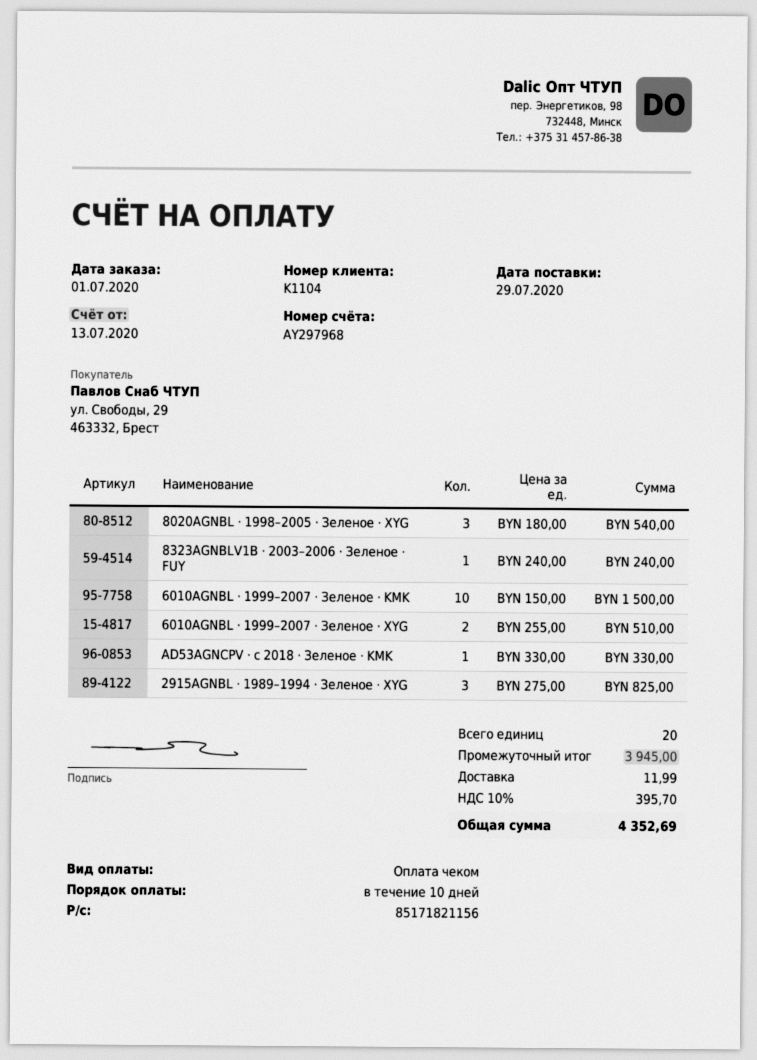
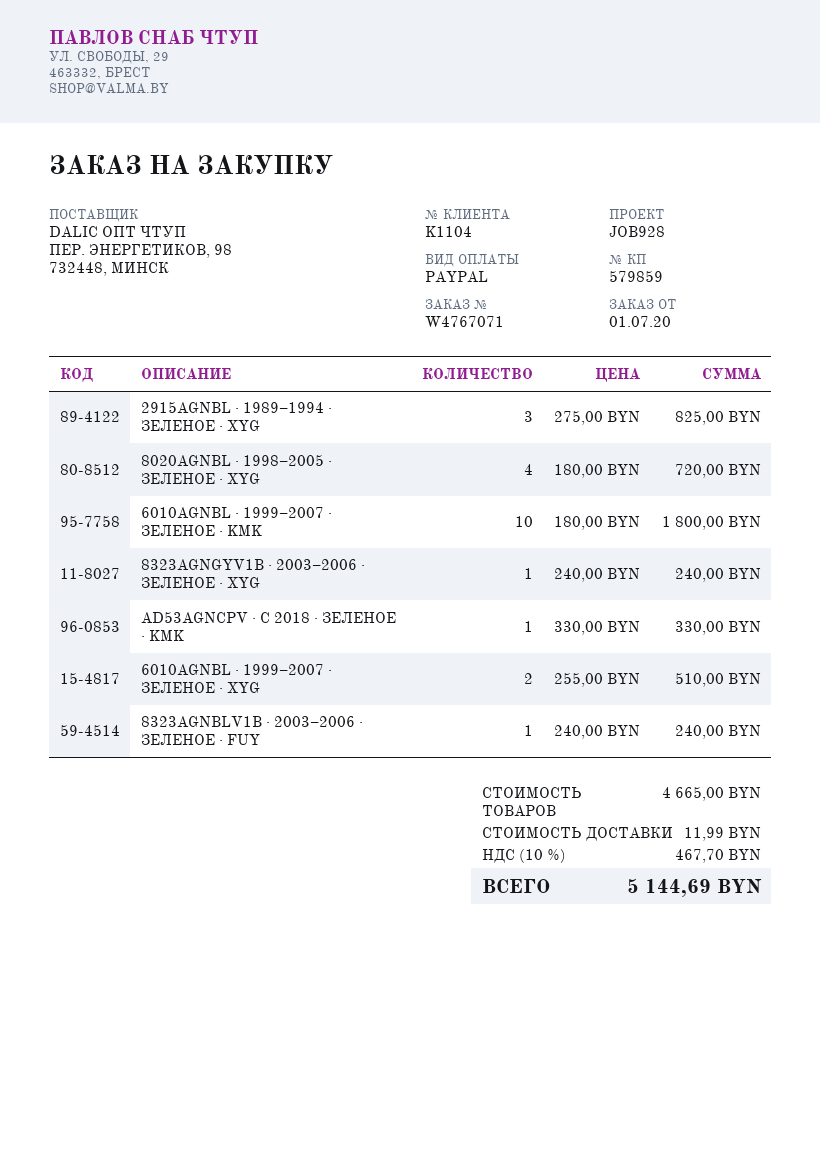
payment method: cheque -> PayPal
8020AGNBL · 1998–2005 · Зеленое · XYG: 3 x 180.00 = 540.00 -> 4 x 180.00 = 720.00
6010AGNBL · 1999–2007 · Зеленое · KMK: 10 x 150.00 = 1500.00 -> 10 x 180.00 = 1800.00
8323AGNGYV1B · 2003–2006 · ЗЕЛЕНОЕ · XYG: none -> 1 x 240.00 = 240.00
subtotal: 3945.00 -> 4665.00
tax: 10% = 395.70 -> 10% = 467.70
total: 4352.69 -> 5144.69

